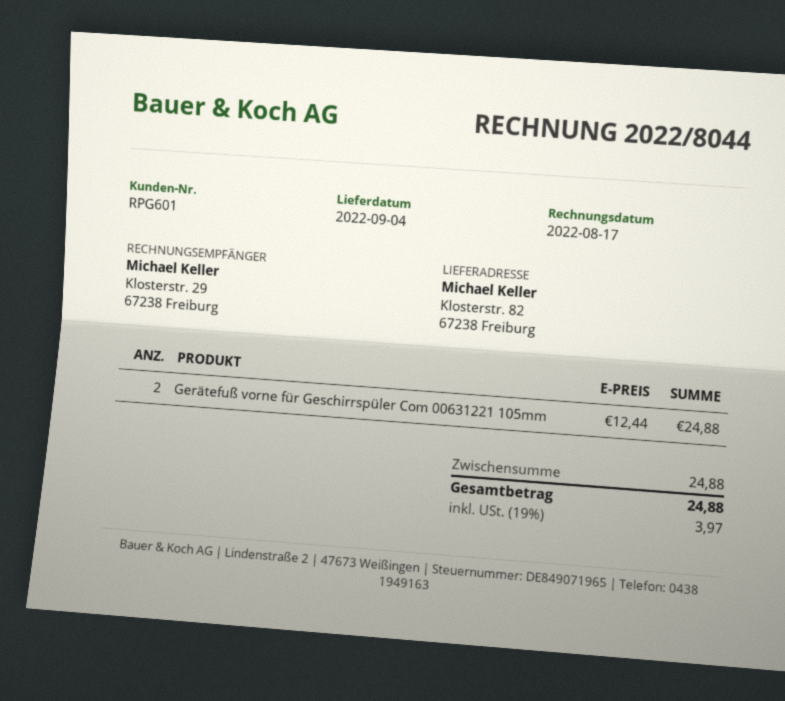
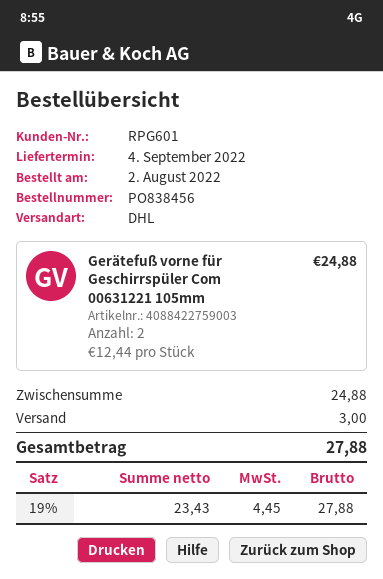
shipping: none -> 3.00
tax: 19% = 3.97 -> 19% = 4.45
total: 24.88 -> 27.88

